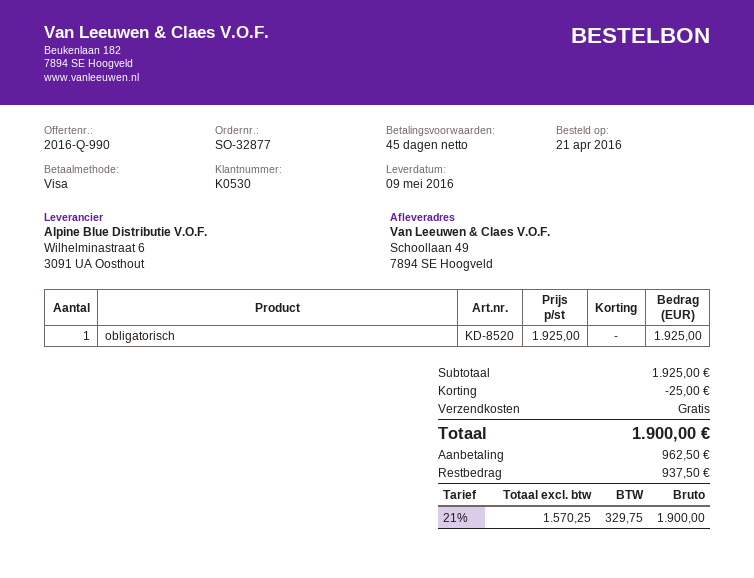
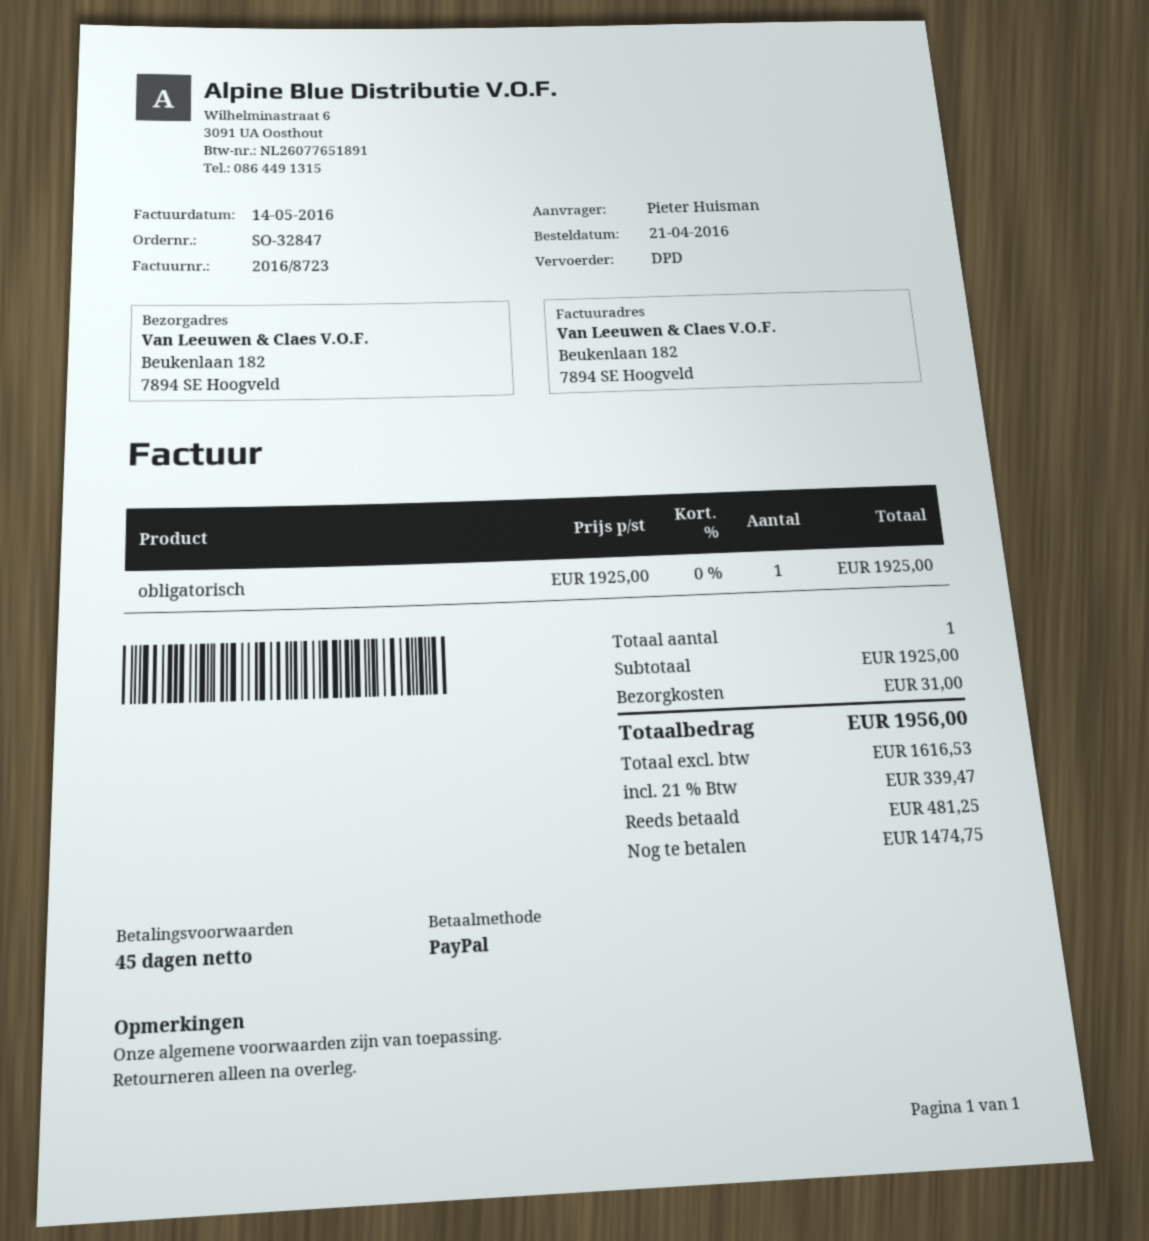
order number: SO-32877 -> SO-32847
payment method: Visa -> PayPal
ship to: Schoollaan 49, 7894 SE Hoogveld -> Beukenlaan 182, 7894 SE Hoogveld
discount: 25.00 -> none
shipping: 0.00 -> 31.00
net: 1570.25 -> 1616.53
tax: 21% = 329.75 -> 21% = 339.47
total: 1900.00 -> 1956.00
deposit: 962.50 -> 481.25
balance: 937.50 -> 1474.75

